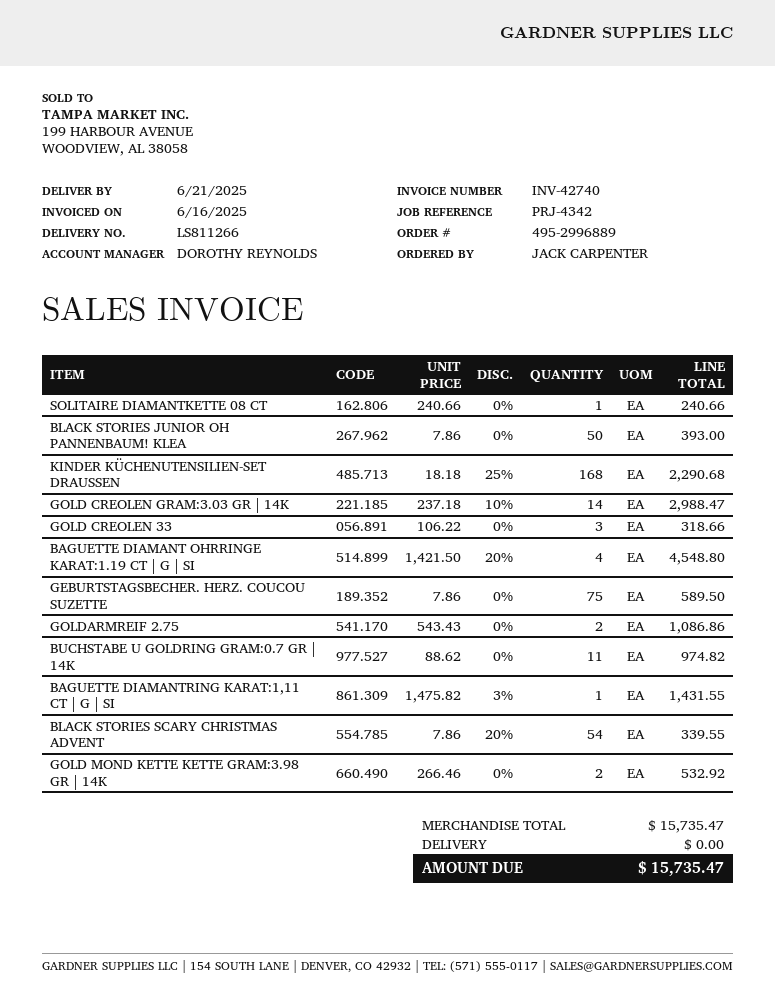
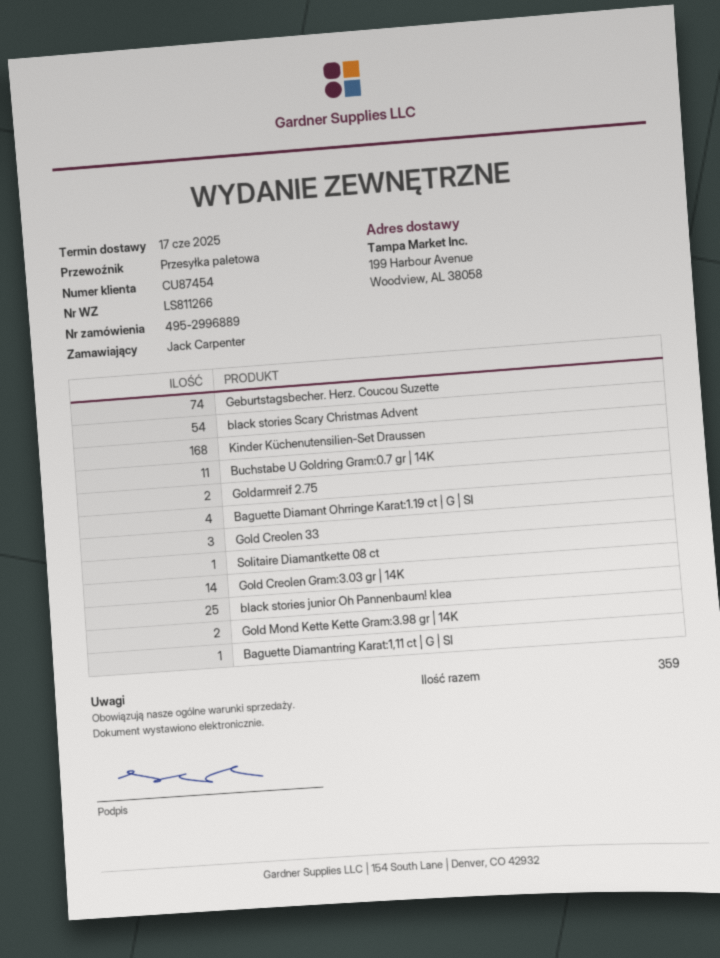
delivery date: 2025-06-21 -> 2025-06-17
BLACK STORIES JUNIOR OH PANNENBAUM! KLEA: 50 -> 25
GEBURTSTAGSBECHER. HERZ. COUCOU SUZETTE: 75 -> 74

